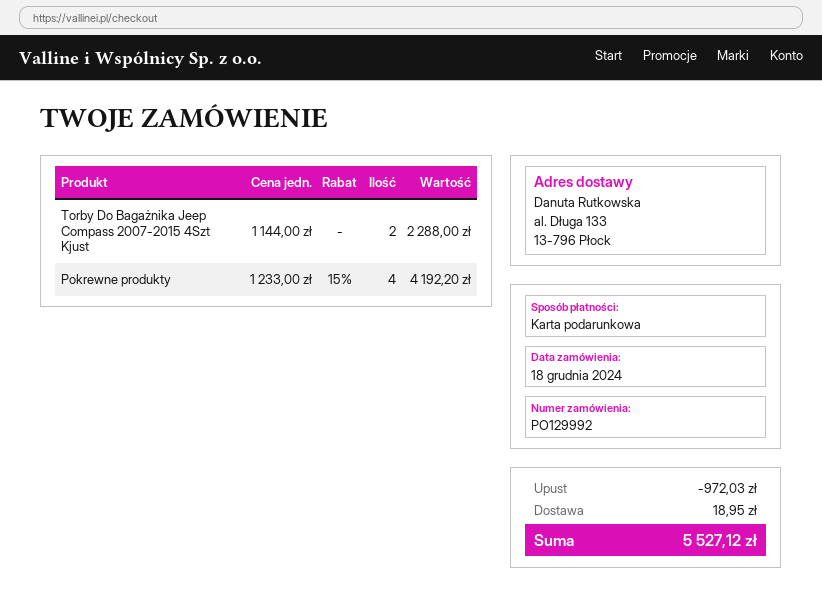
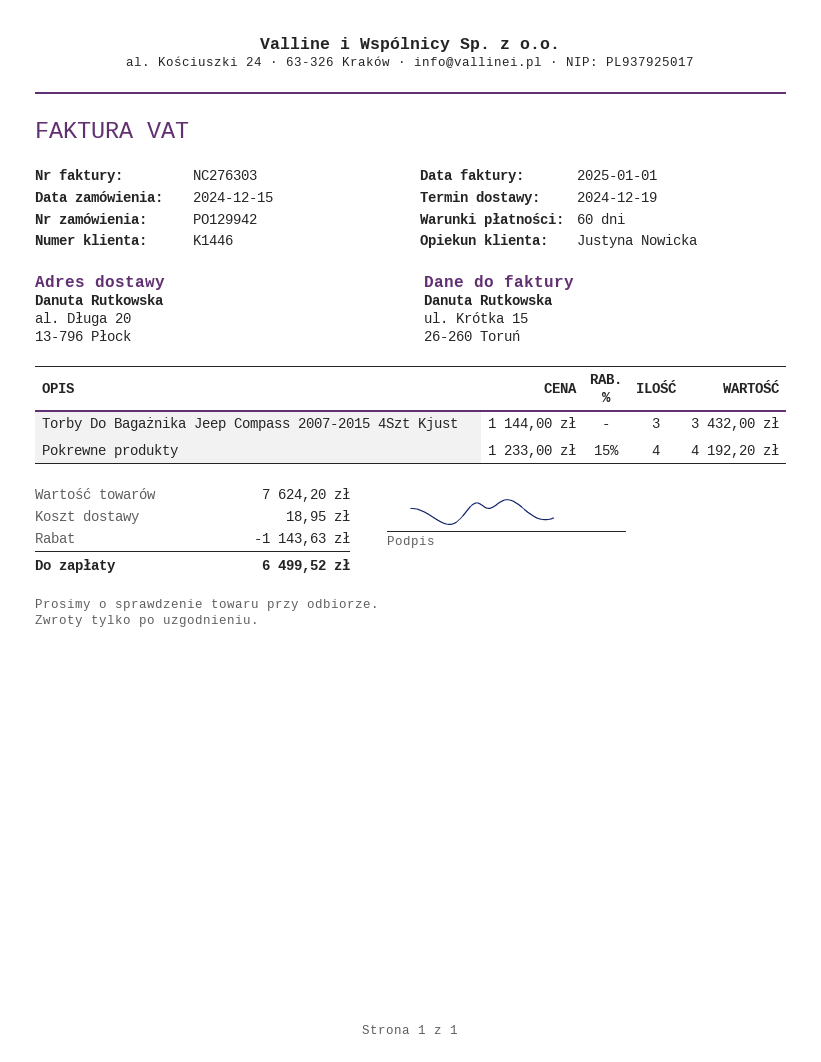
order number: PO129992 -> PO129942
order date: 2024-12-18 -> 2024-12-15
ship to: al. Długa 133, 13-796 Płock -> al. Długa 20, 13-796 Płock
Torby Do Bagażnika Jeep Compass 2007-2015 4Szt Kjust: 2 x 1144.00 = 2288.00 -> 3 x 1144.00 = 3432.00
discount: 972.03 -> 1143.63
total: 5527.12 -> 6499.52

